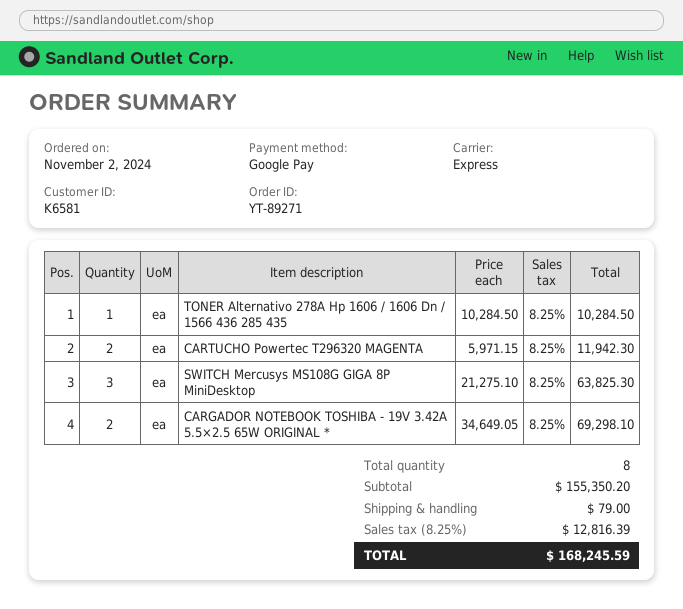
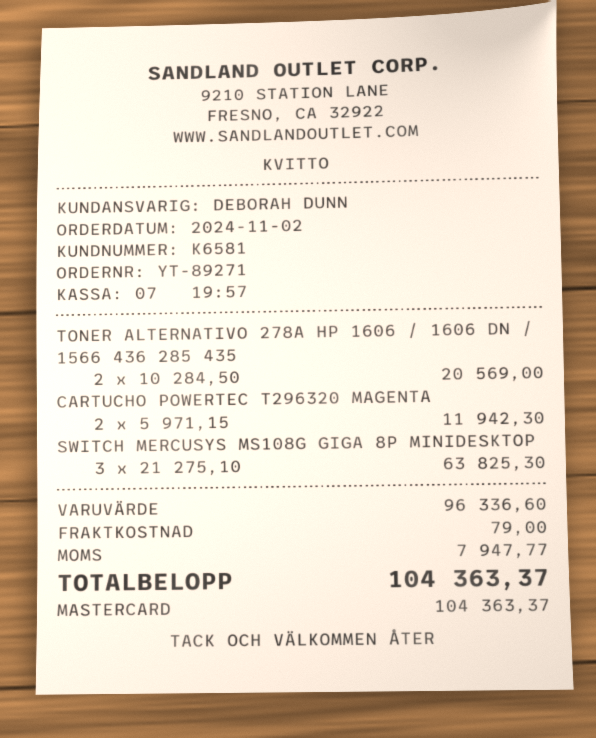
payment method: Google Pay -> Mastercard
TONER Alternativo 278A Hp 1606 / 1606 Dn / 1566 436 285 435: 1 x 10284.50 = 10284.50 -> 2 x 10284.50 = 20569.00
CARGADOR NOTEBOOK TOSHIBA - 19V 3.42A 5.5×2.5 65W ORIGINAL *: 2 x 34649.05 = 69298.10 -> none
subtotal: 155350.20 -> 96336.60
tax: 12816.39 -> 7947.77
total: 168245.59 -> 104363.37

